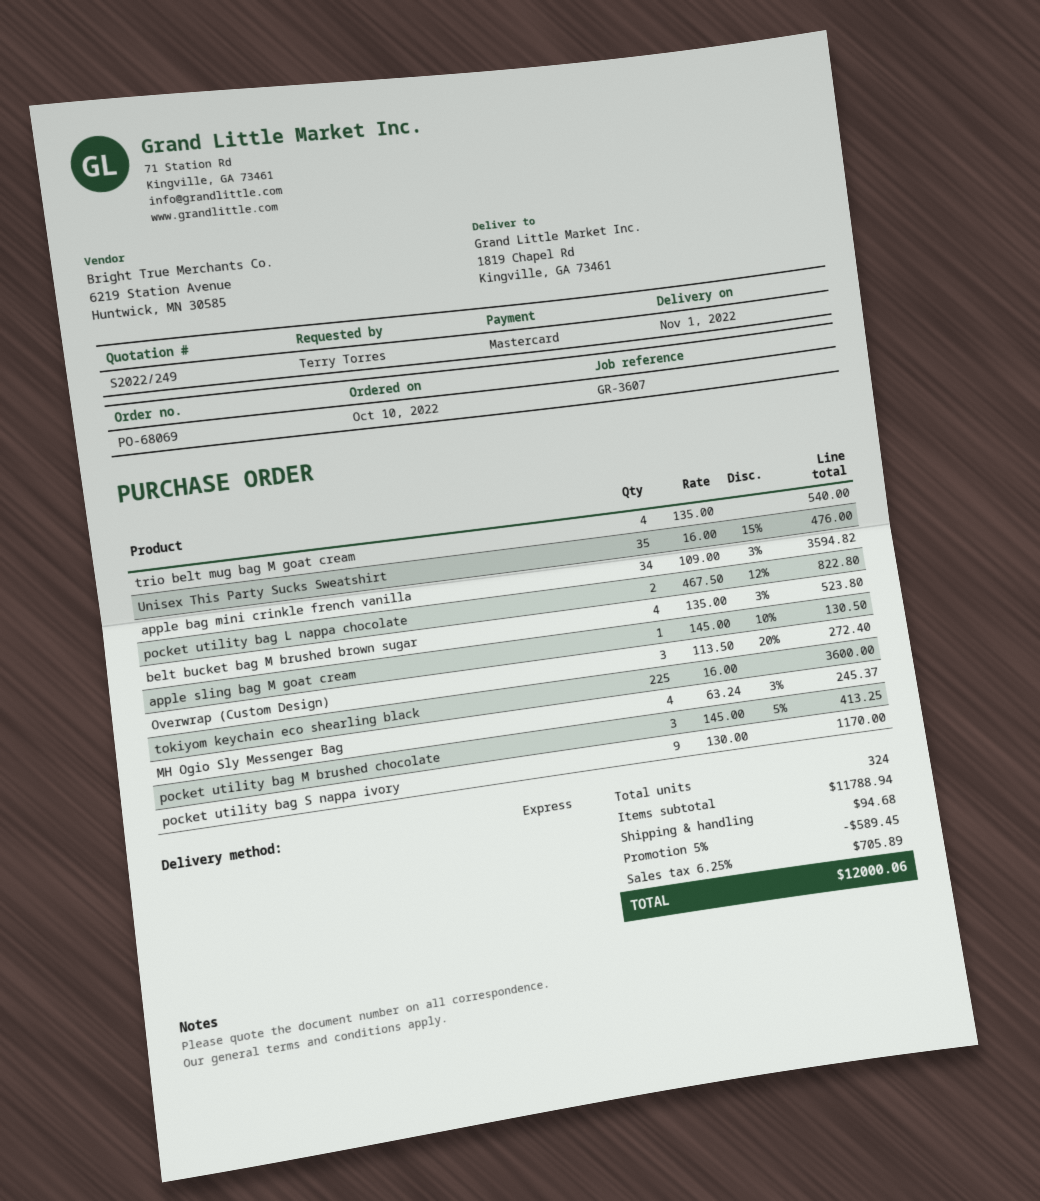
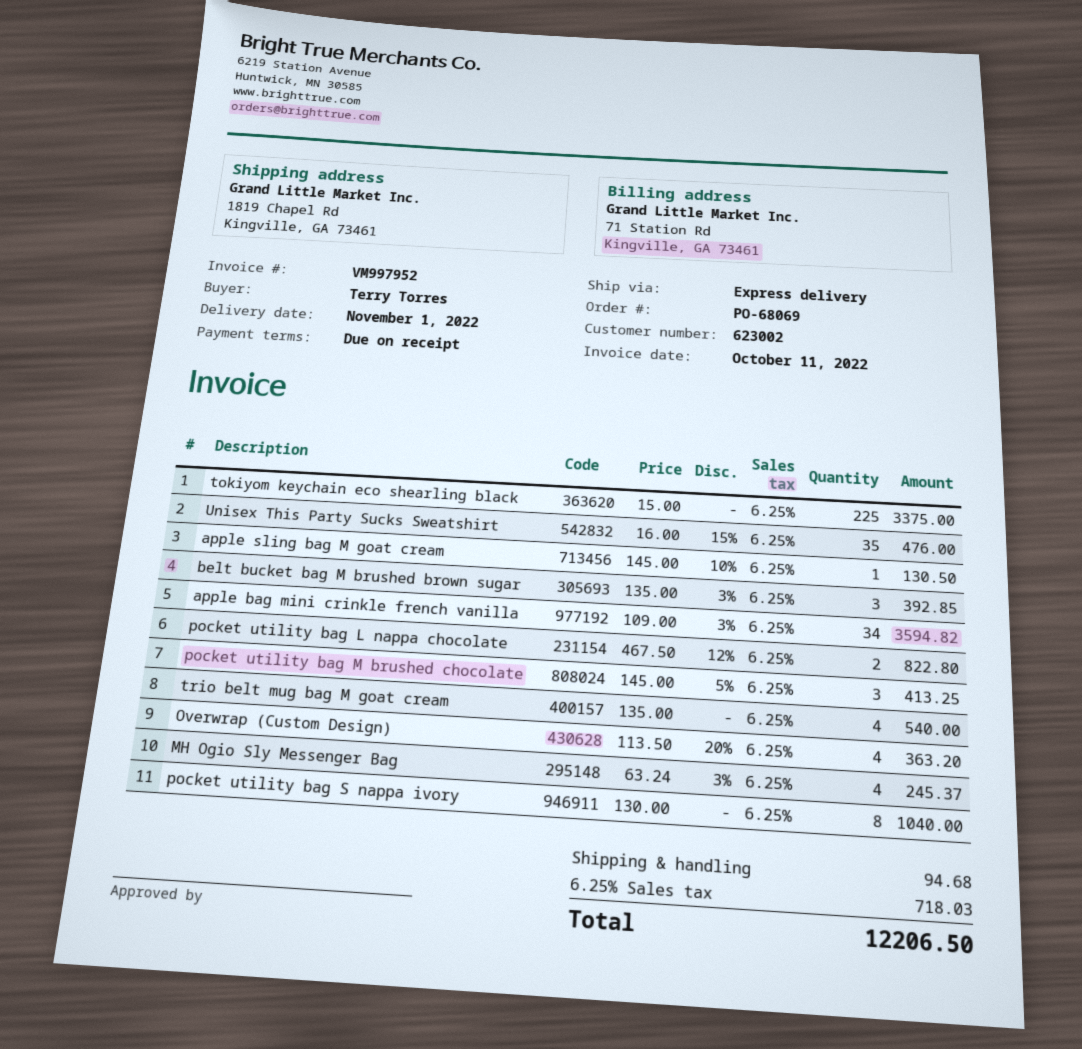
belt bucket bag M brushed brown sugar: 4 x 135.00 - 3% = 523.80 -> 3 x 135.00 - 3% = 392.85
Overwrap (Custom Design): 3 x 113.50 - 20% = 272.40 -> 4 x 113.50 - 20% = 363.20
tokiyom keychain eco shearling black: 225 x 16.00 = 3600.00 -> 225 x 15.00 = 3375.00
pocket utility bag S nappa ivory: 9 x 130.00 = 1170.00 -> 8 x 130.00 = 1040.00
discount: 5% = 589.45 -> none
tax: 6.25% = 705.89 -> 6.25% = 718.03
total: 12000.06 -> 12206.50

